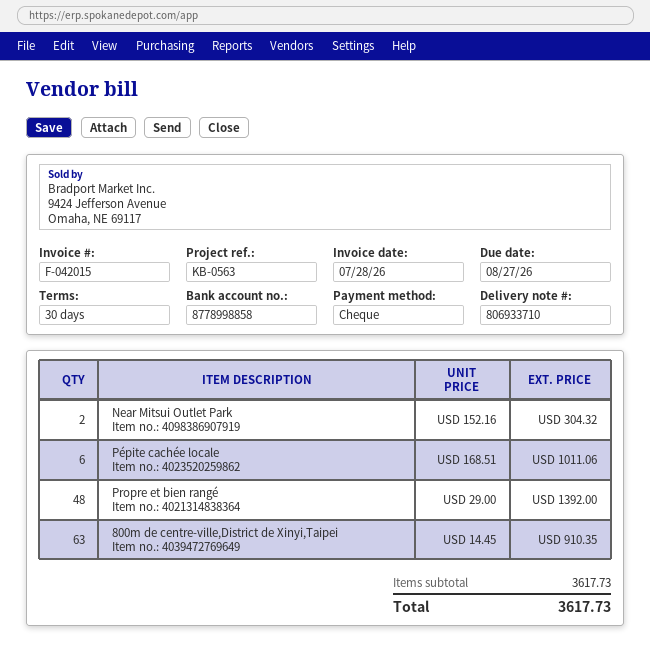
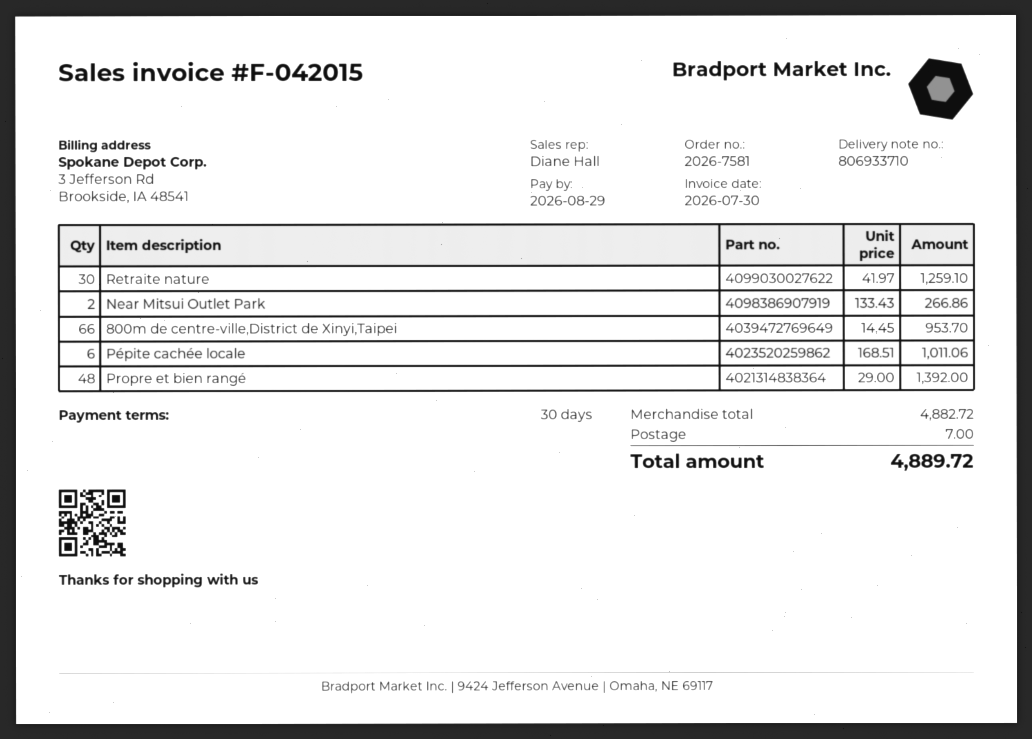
invoice date: 2026-07-28 -> 2026-07-30
due date: 2026-08-27 -> 2026-08-29
Near Mitsui Outlet Park: 2 x 152.16 = 304.32 -> 2 x 133.43 = 266.86
800m de centre-ville,District de Xinyi,Taipei: 63 x 14.45 = 910.35 -> 66 x 14.45 = 953.70
Retraite nature: none -> 30 x 41.97 = 1259.10
subtotal: 3617.73 -> 4882.72
shipping: none -> 7.00
total: 3617.73 -> 4889.72

